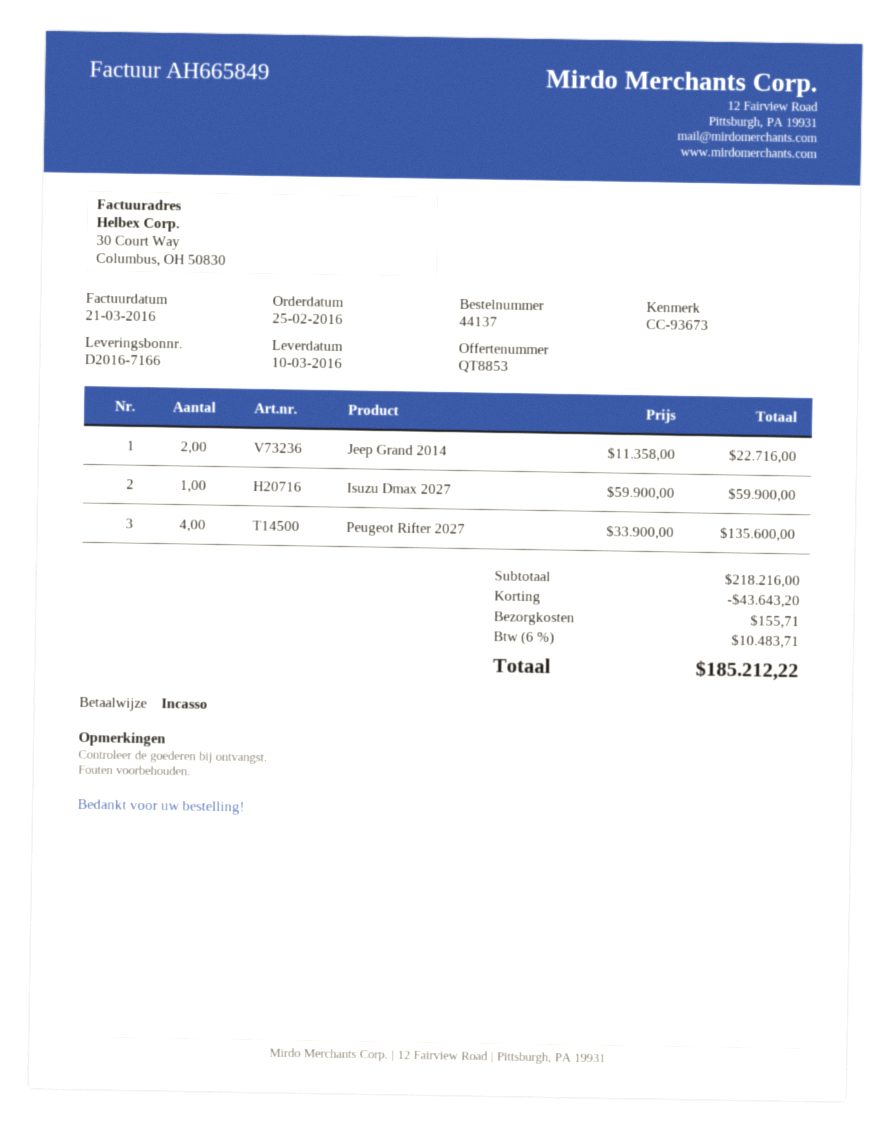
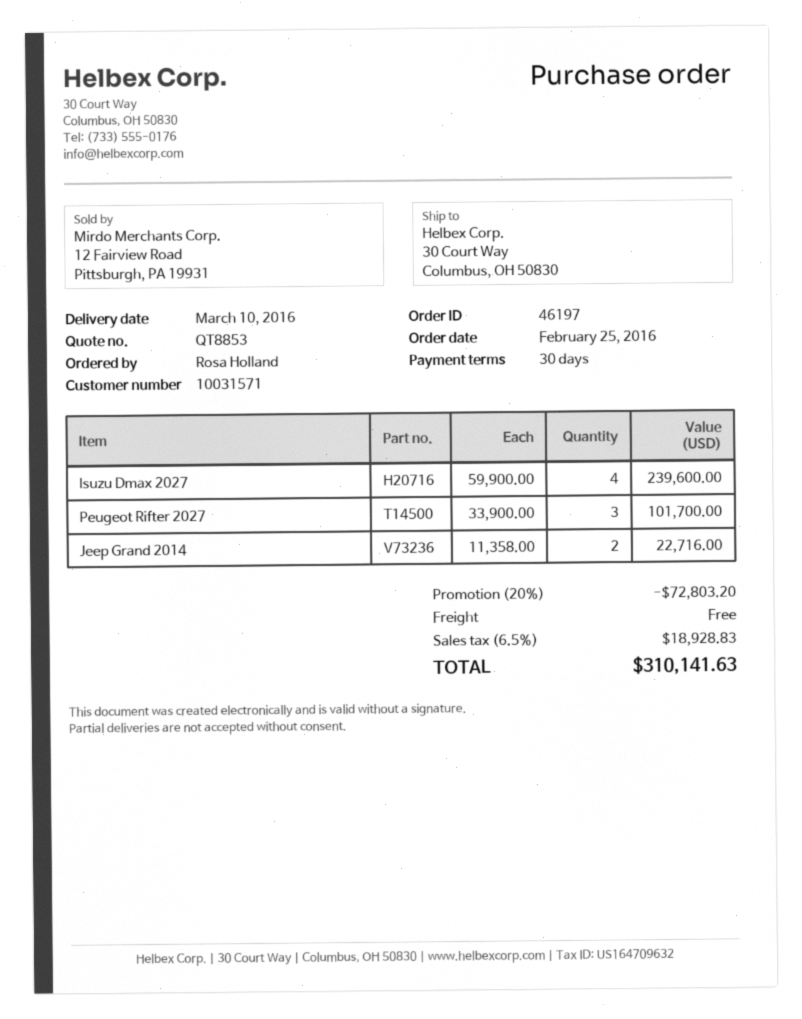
order number: 44137 -> 46197
Isuzu Dmax 2027: 1 x 59900.00 = 59900.00 -> 4 x 59900.00 = 239600.00
Peugeot Rifter 2027: 4 x 33900.00 = 135600.00 -> 3 x 33900.00 = 101700.00
discount: 43643.20 -> 72803.20
shipping: 155.71 -> 0.00
tax: 6% = 10483.71 -> 6.5% = 18928.83
total: 185212.22 -> 310141.63

